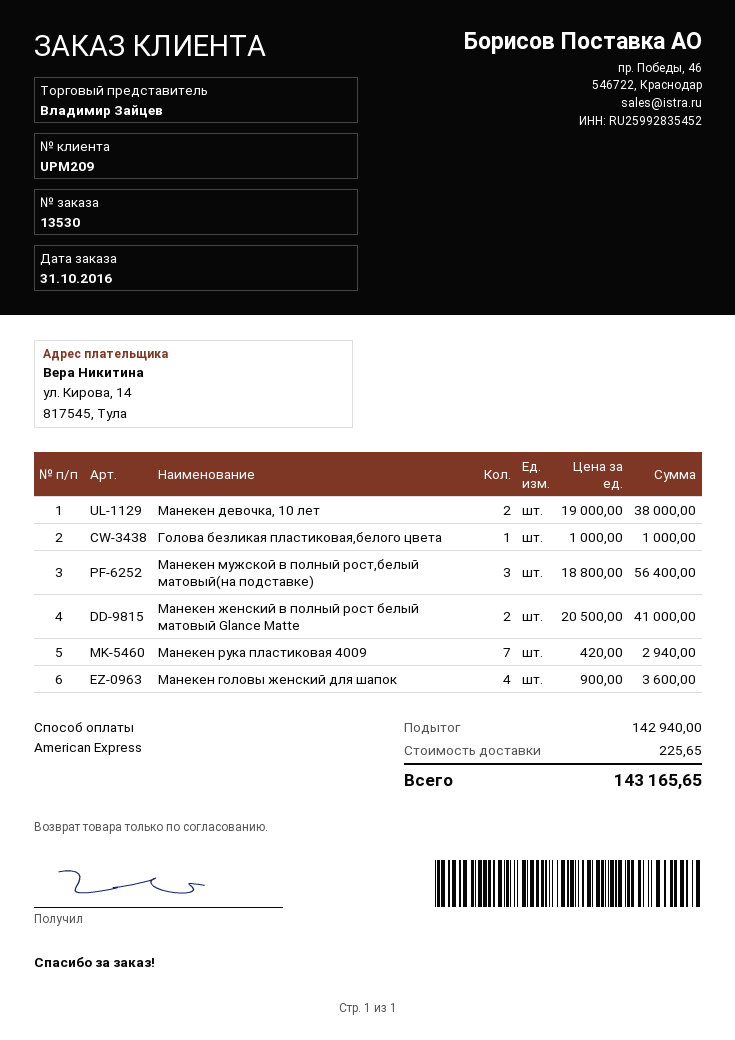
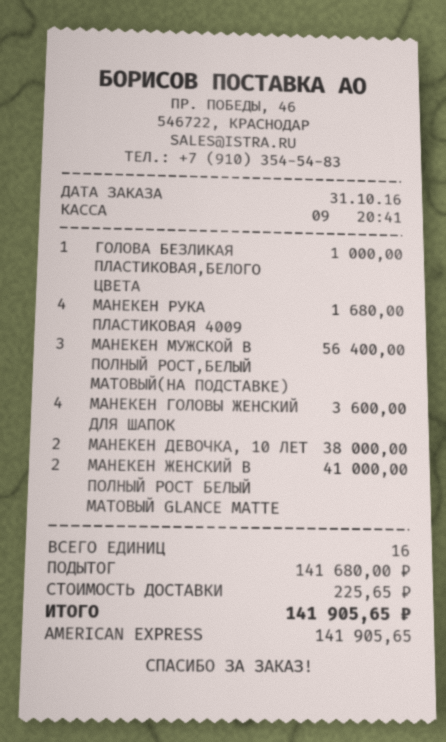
Манекен рука пластиковая 4009: 7 for 2940.00 -> 4 for 1680.00
subtotal: 142940.00 -> 141680.00
total: 143165.65 -> 141905.65

